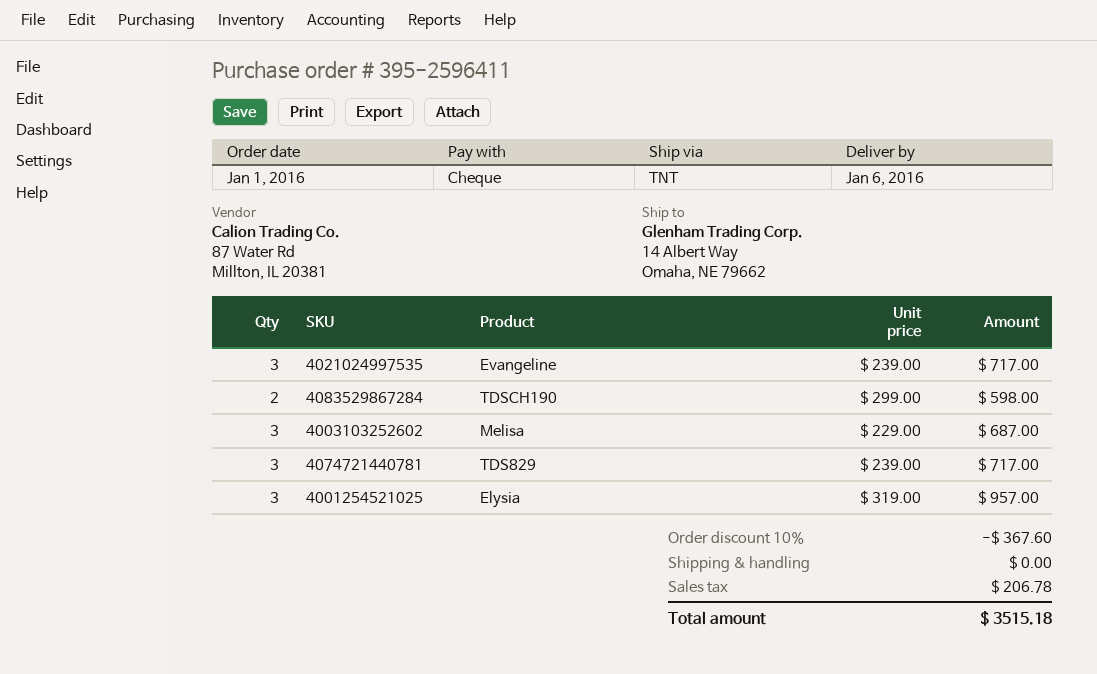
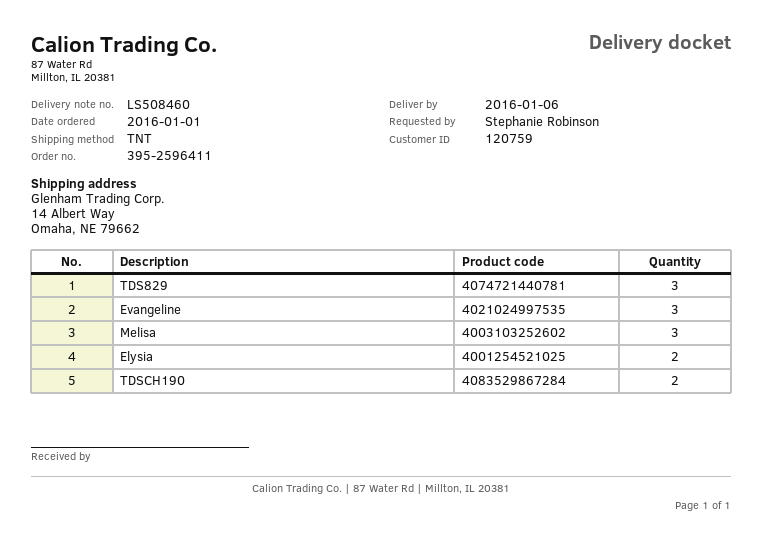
Elysia: 3 -> 2

